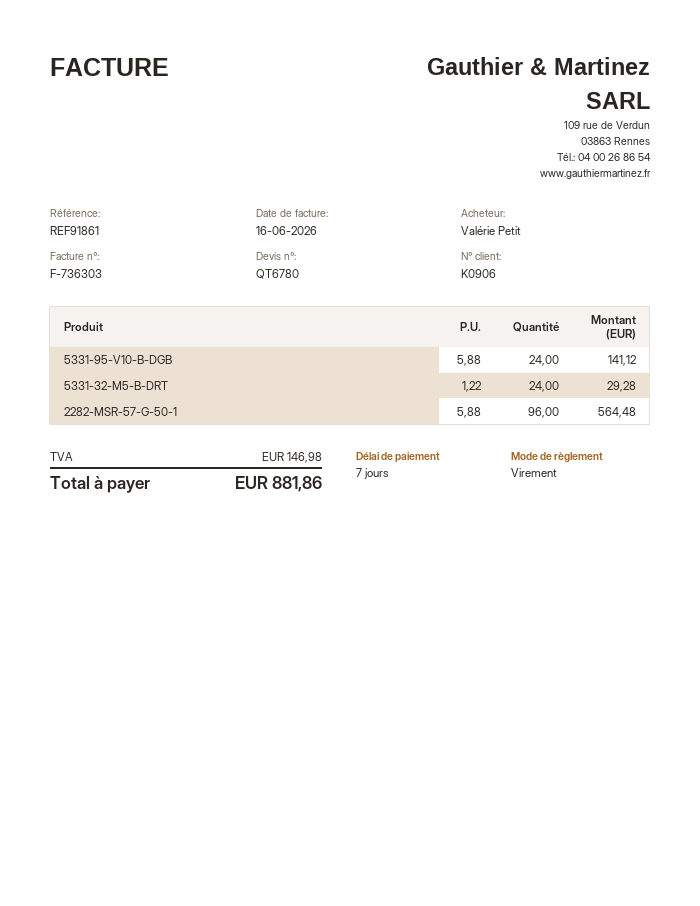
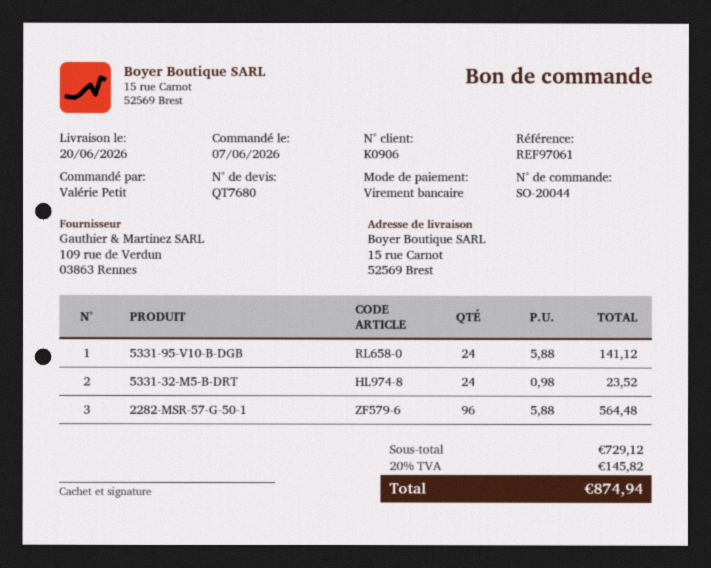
quote number: QT6780 -> QT7680
reference: REF91861 -> REF97061
5331-32-M5-B-DRT: 24 x 1.22 = 29.28 -> 24 x 0.98 = 23.52
tax: 146.98 -> 145.82
total: 881.86 -> 874.94

